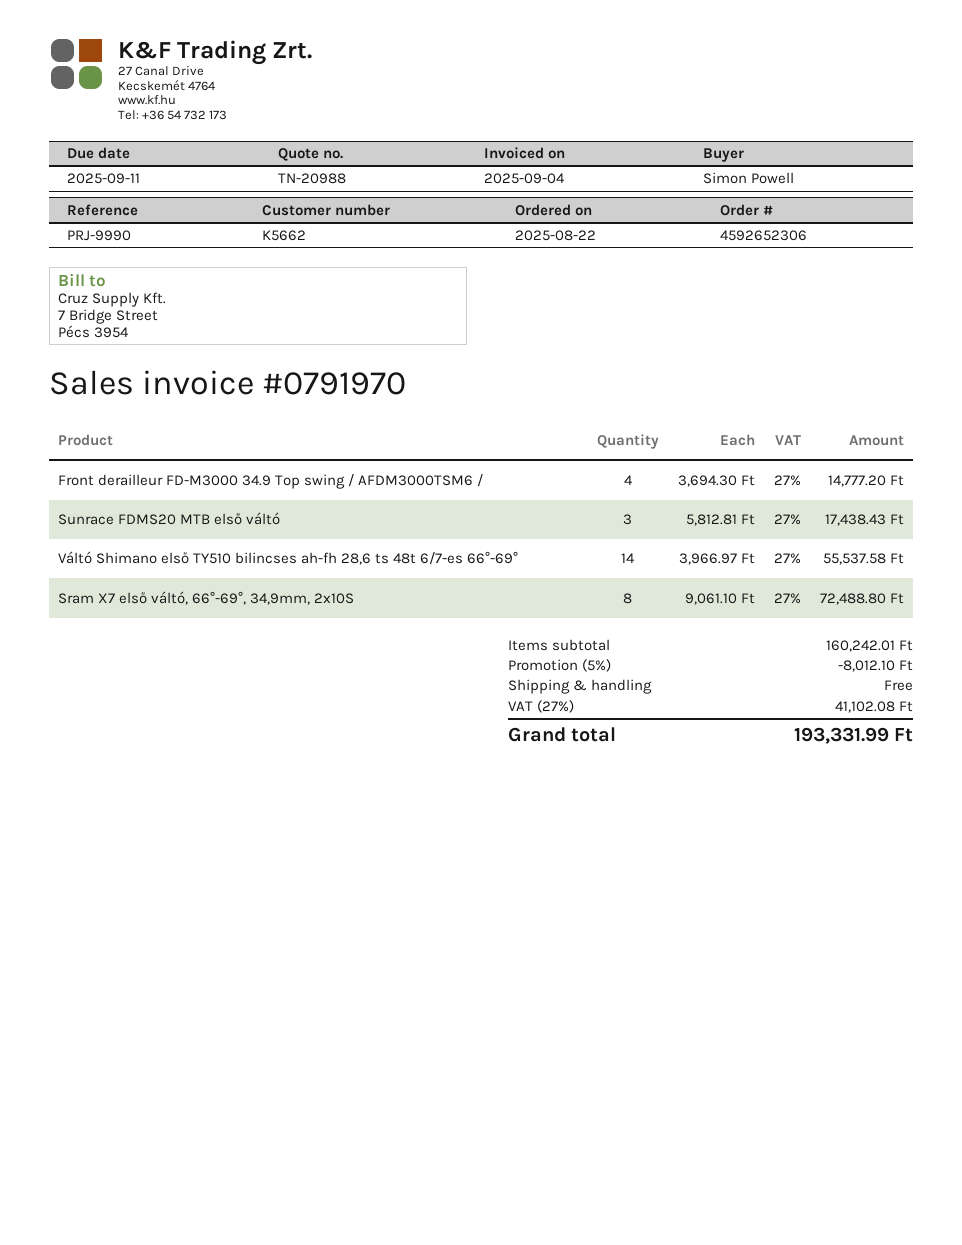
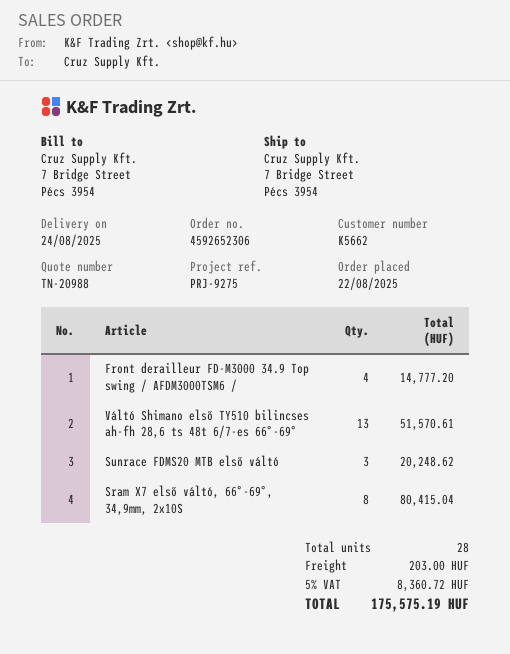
reference: PRJ-9990 -> PRJ-9275
Sunrace FDMS20 MTB első váltó: 3 for 17438.43 -> 3 for 20248.62
Váltó Shimano első TY510 bilincses ah-fh 28,6 ts 48t 6/7-es 66°-69°: 14 for 55537.58 -> 13 for 51570.61
Sram X7 első váltó, 66°-69°, 34,9mm, 2x10S: 8 for 72488.80 -> 8 for 80415.04
discount: 5% = 8012.10 -> none
shipping: 0.00 -> 203.00
tax: 27% = 41102.08 -> 5% = 8360.72
total: 193331.99 -> 175575.19

